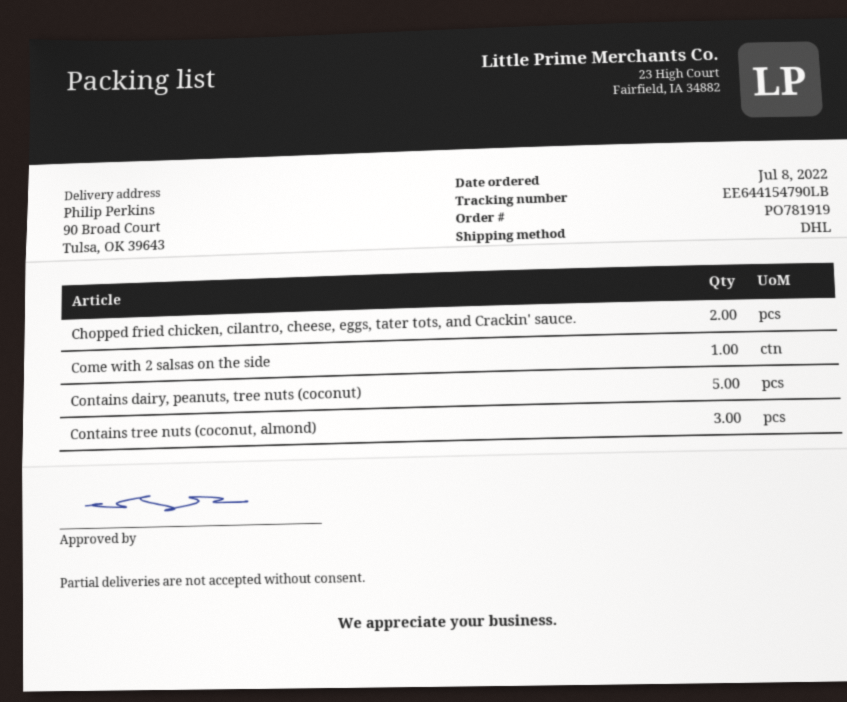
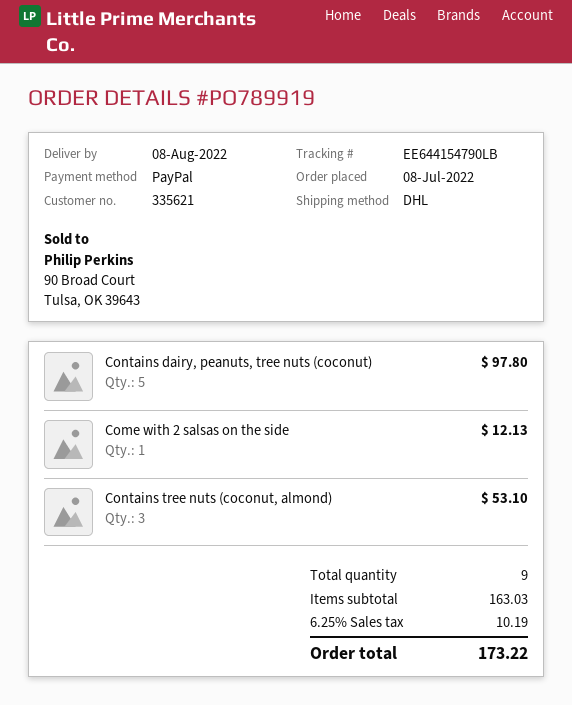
order number: PO781919 -> PO789919
Chopped fried chicken, cilantro, cheese, eggs, tater tots, and Crackin' sauce.: 2 -> none

